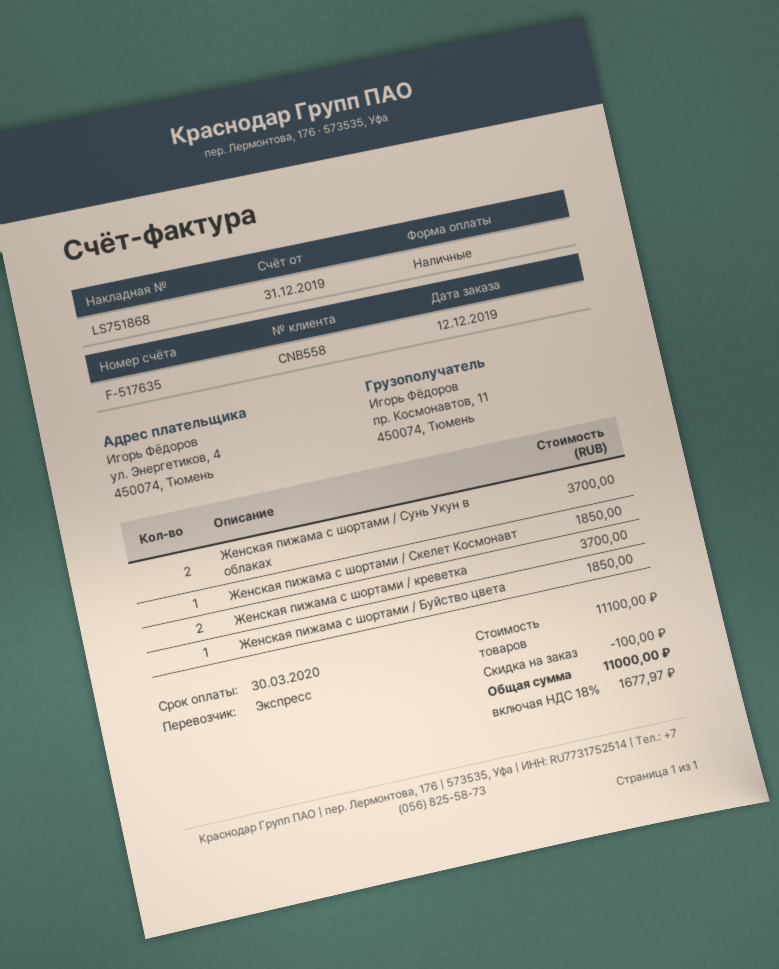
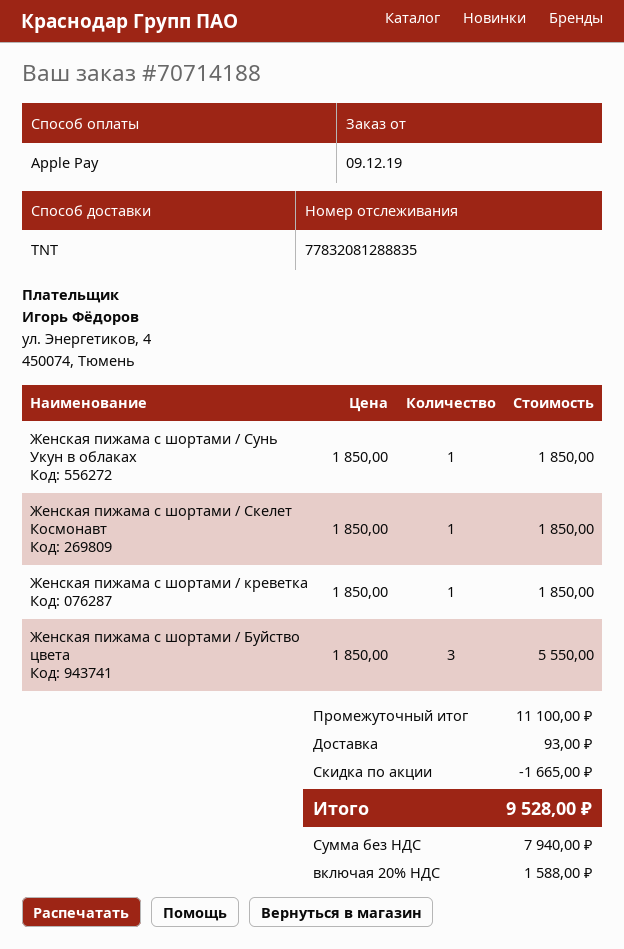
order date: 2019-12-12 -> 2019-12-09
payment method: cash -> Apple Pay
shipping method: express -> TNT
Женская пижама с шортами / Сунь Укун в облаках: 2 for 3700.00 -> 1 for 1850.00
Женская пижама с шортами / креветка: 2 for 3700.00 -> 1 for 1850.00
Женская пижама с шортами / Буйство цвета: 1 for 1850.00 -> 3 for 5550.00
discount: 100.00 -> 1665.00
shipping: none -> 93.00
tax: 18% = 1677.97 -> 20% = 1588.00
total: 11000.00 -> 9528.00

